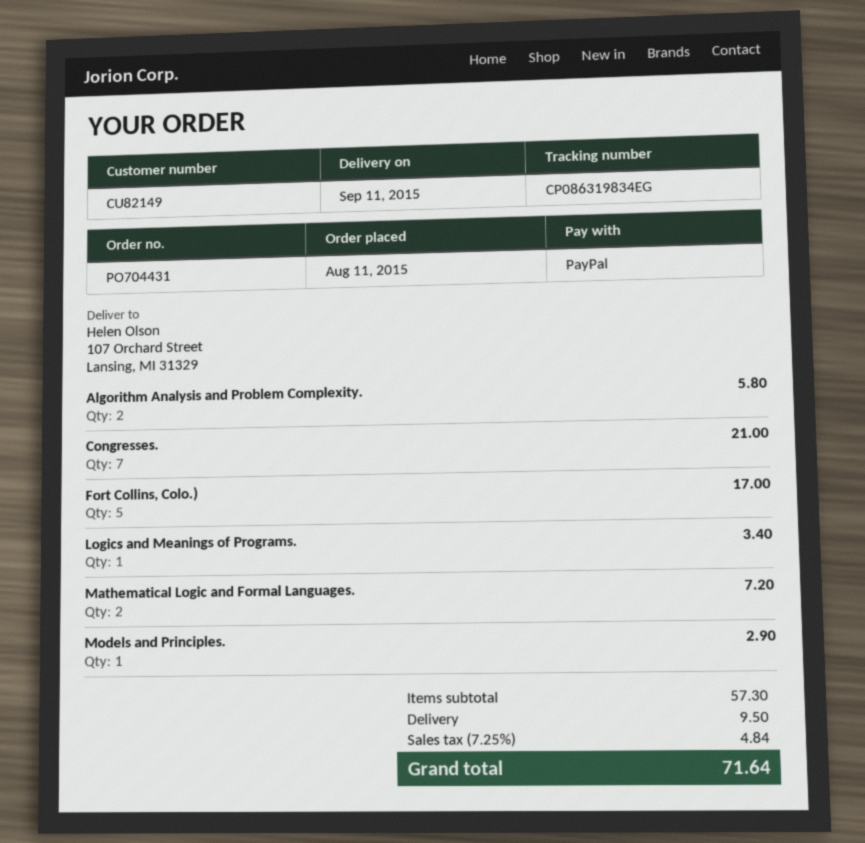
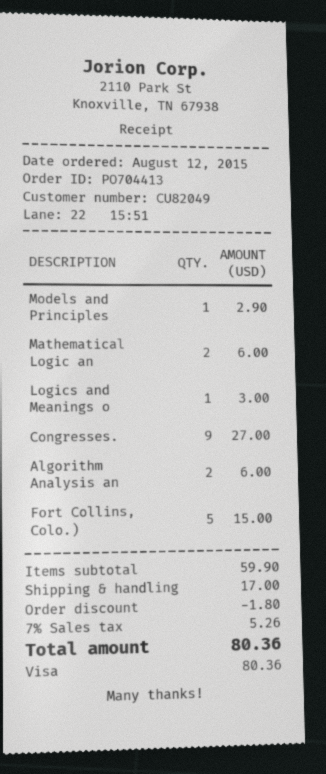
order number: PO704431 -> PO704413
order date: 2015-08-11 -> 2015-08-12
customer number: CU82149 -> CU82049
payment method: PayPal -> Visa
Algorithm Analysis and Problem Complexity.: 2 for 5.80 -> 2 for 6.00
Congresses.: 7 for 21.00 -> 9 for 27.00
Fort Collins, Colo.): 5 for 17.00 -> 5 for 15.00
Logics and Meanings of Programs.: 1 for 3.40 -> 1 for 3.00
Mathematical Logic and Formal Languages.: 2 for 7.20 -> 2 for 6.00
subtotal: 57.30 -> 59.90
discount: none -> 1.80
shipping: 9.50 -> 17.00
tax: 7.25% = 4.84 -> 7% = 5.26
total: 71.64 -> 80.36

